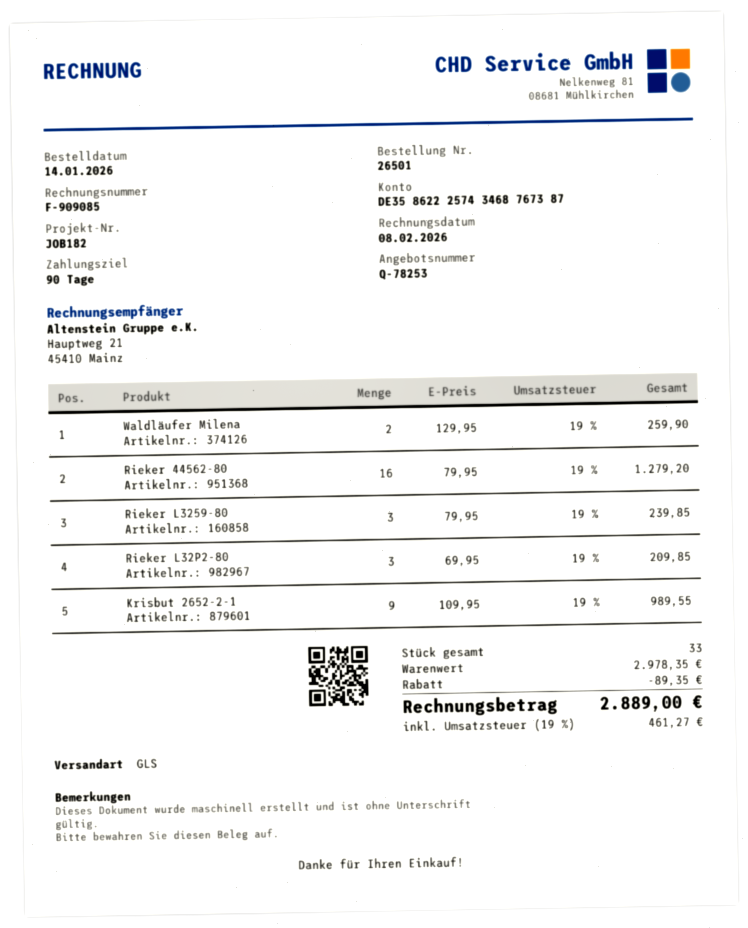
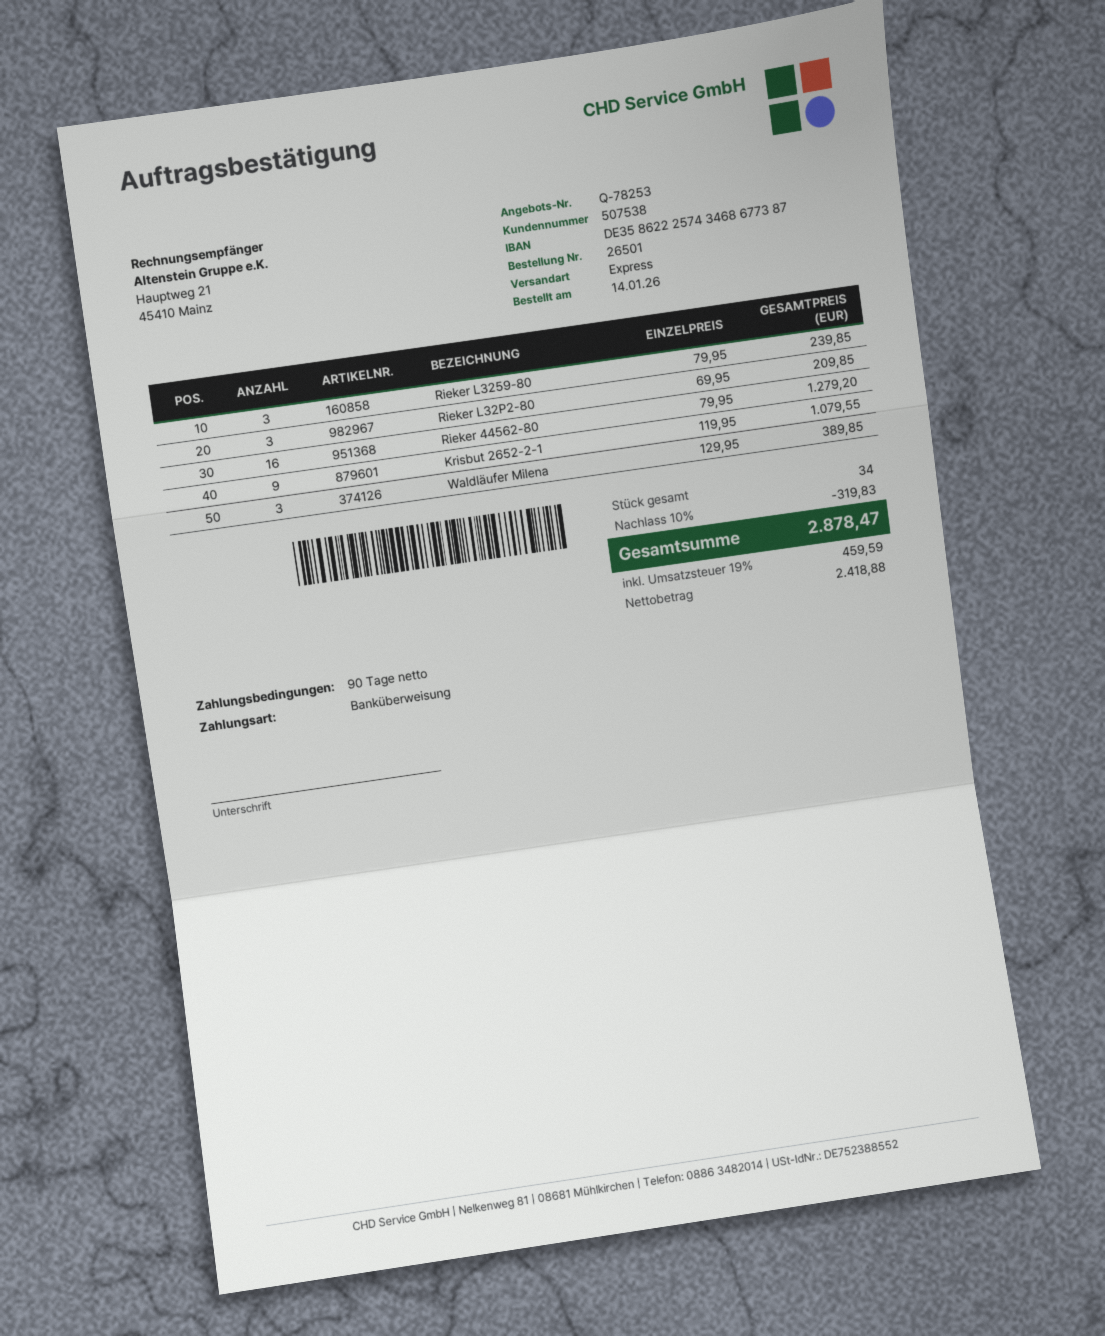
bank account: DE35862225743468767387 -> DE35862225743468677387
shipping method: GLS -> express
Waldläufer Milena: 2 x 129.95 = 259.90 -> 3 x 129.95 = 389.85
Krisbut 2652-2-1: 9 x 109.95 = 989.55 -> 9 x 119.95 = 1079.55
total quantity: 33 -> 34
discount: 89.35 -> 319.83
tax: 19% = 461.27 -> 19% = 459.59
total: 2889.00 -> 2878.47

